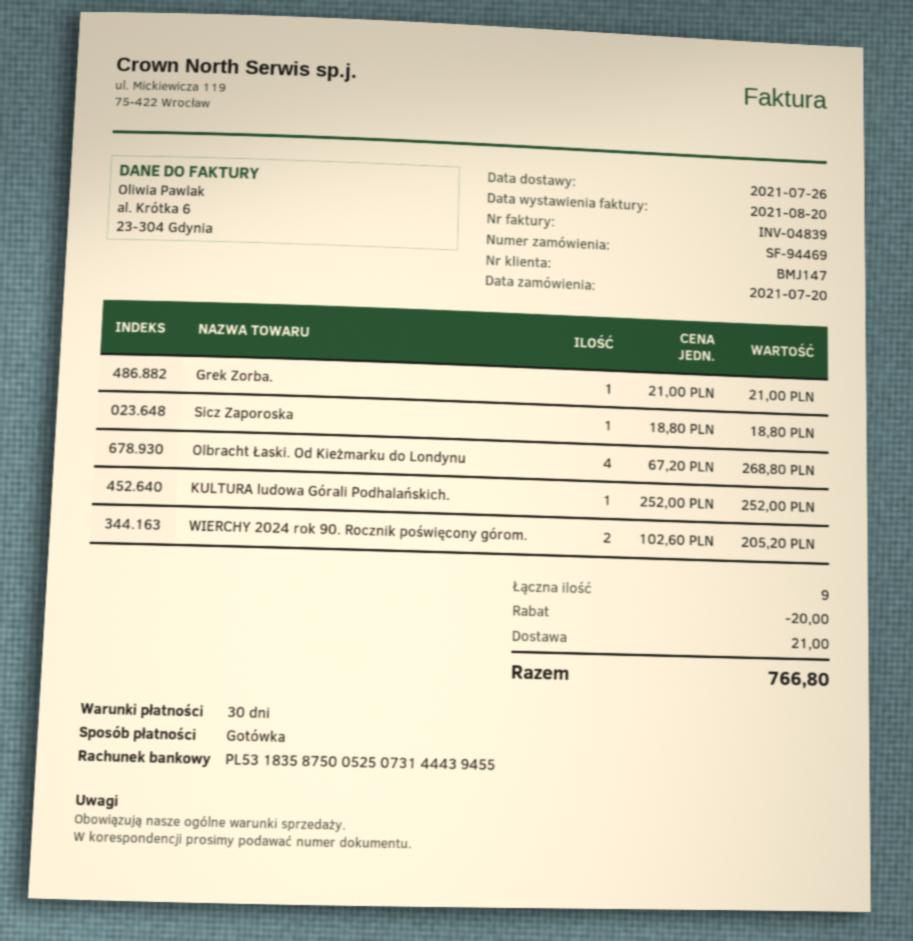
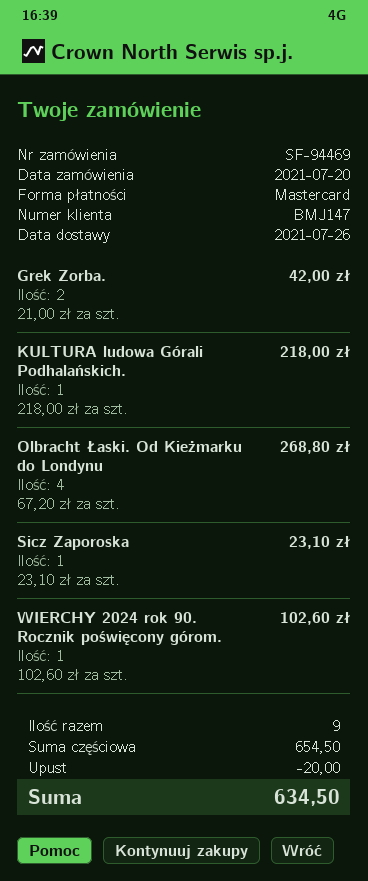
payment method: cash -> Mastercard
Grek Zorba.: 1 x 21.00 = 21.00 -> 2 x 21.00 = 42.00
Sicz Zaporoska: 1 x 18.80 = 18.80 -> 1 x 23.10 = 23.10
KULTURA ludowa Górali Podhalańskich.: 1 x 252.00 = 252.00 -> 1 x 218.00 = 218.00
WIERCHY 2024 rok 90. Rocznik poświęcony górom.: 2 x 102.60 = 205.20 -> 1 x 102.60 = 102.60
shipping: 21.00 -> none
total: 766.80 -> 634.50

